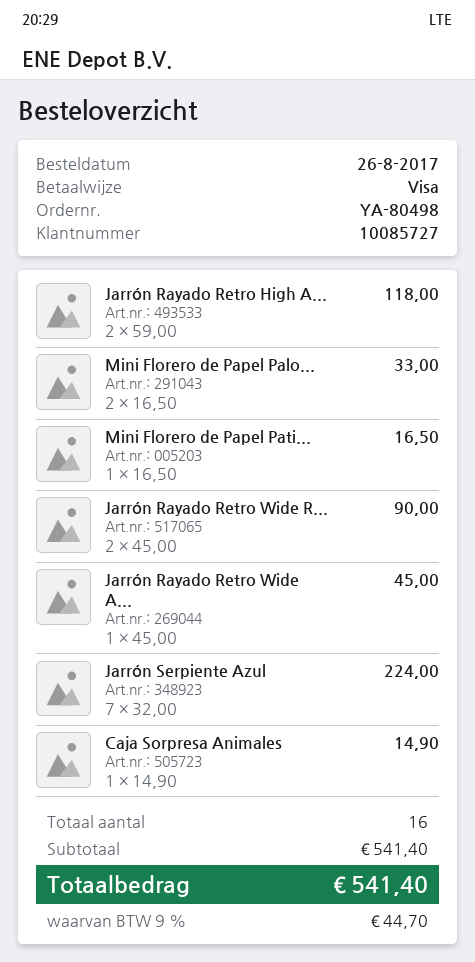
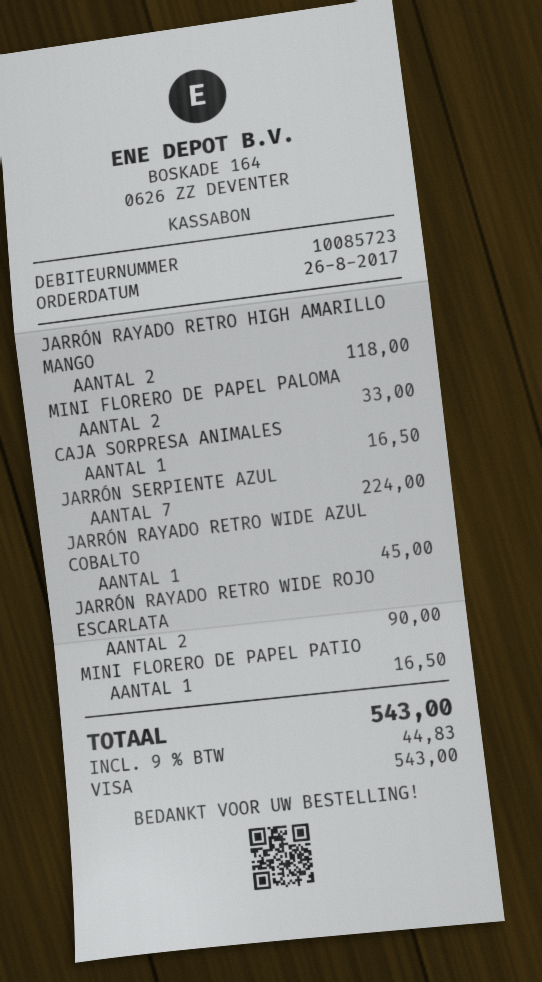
customer number: 10085727 -> 10085723
Caja Sorpresa Animales: 1 for 14.90 -> 1 for 16.50
tax: 9% = 44.70 -> 9% = 44.83
total: 541.40 -> 543.00

